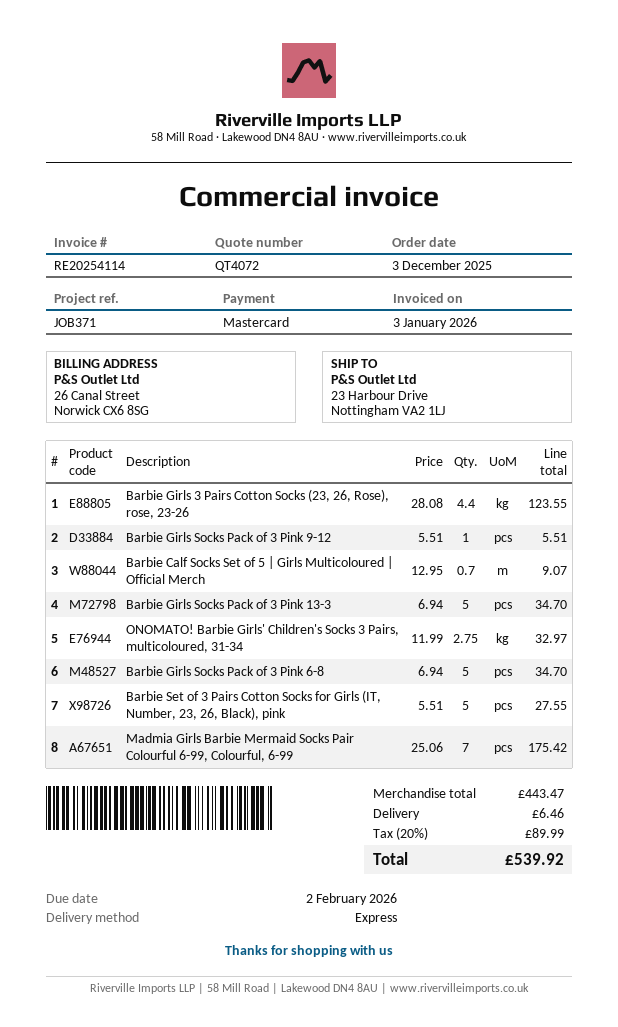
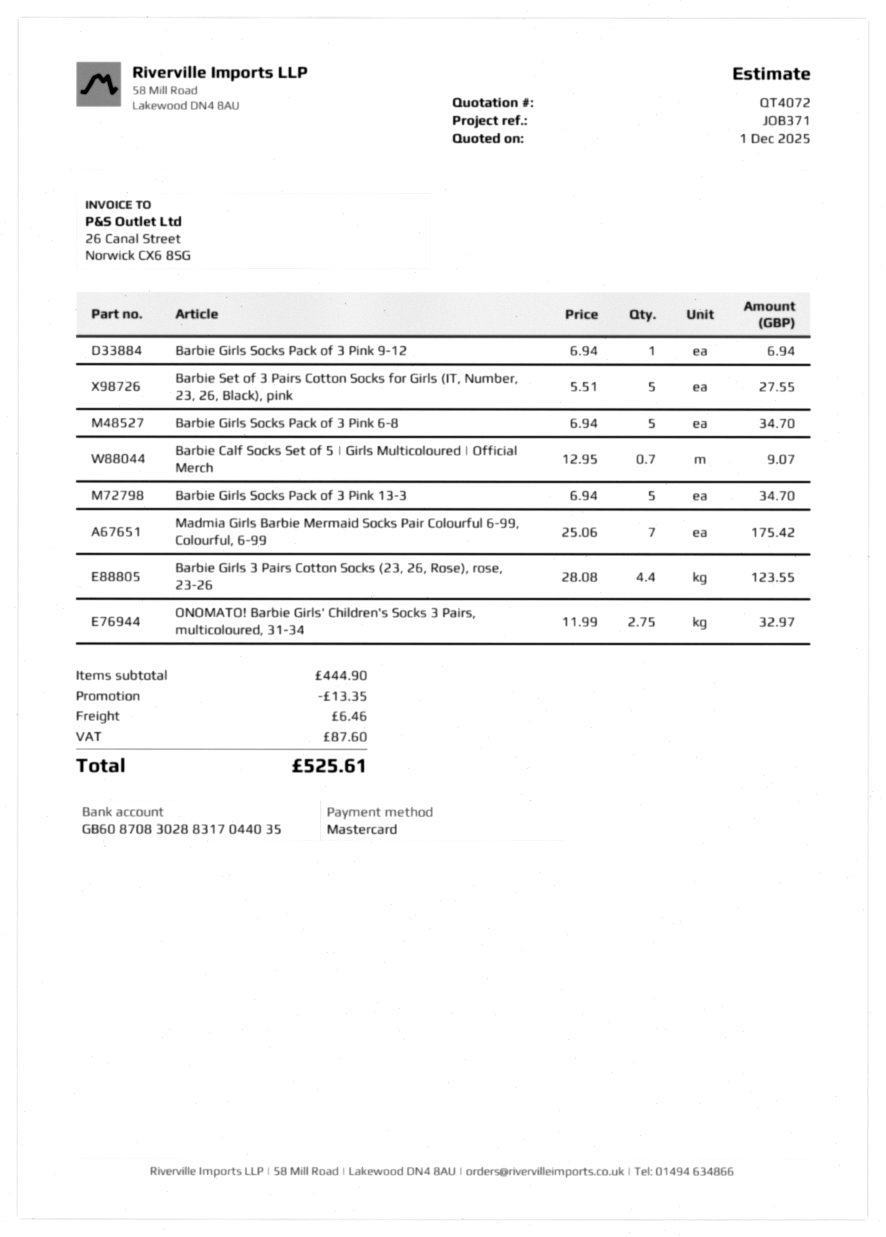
Barbie Girls Socks Pack of 3 Pink 9-12: 1 x 5.51 = 5.51 -> 1 x 6.94 = 6.94
subtotal: 443.47 -> 444.90
discount: none -> 13.35
tax: 89.99 -> 87.60
total: 539.92 -> 525.61

